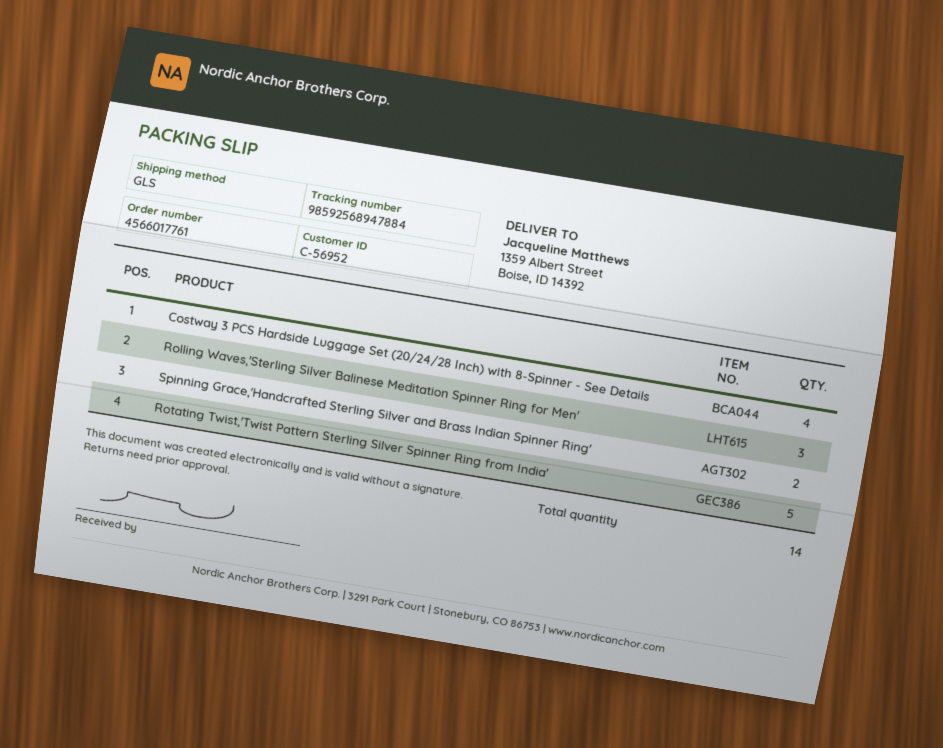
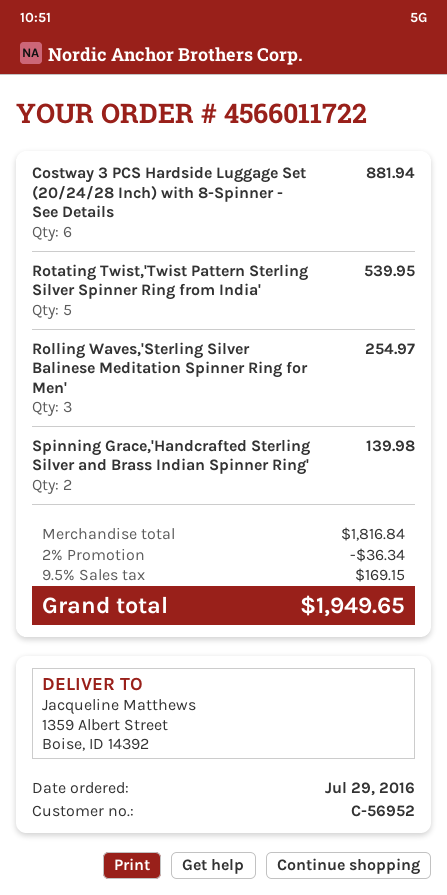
order number: 4566017761 -> 4566011722
Costway 3 PCS Hardside Luggage Set (20/24/28 Inch) with 8-Spinner - See Details: 4 -> 6

